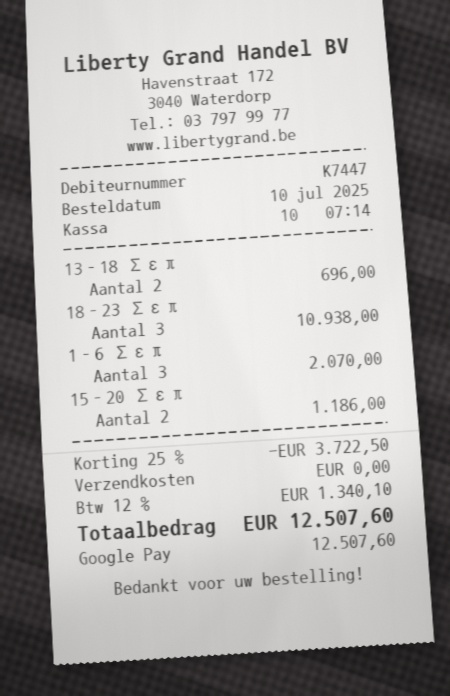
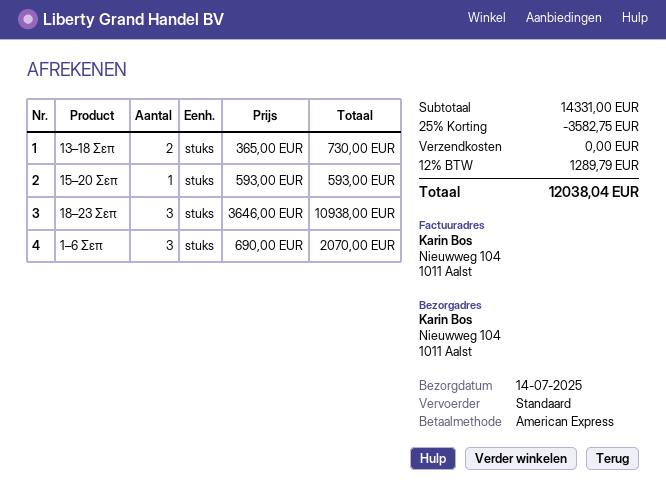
payment method: Google Pay -> American Express
13–18 Σεπ: 2 for 696.00 -> 2 for 730.00
15–20 Σεπ: 2 for 1186.00 -> 1 for 593.00
discount: 25% = 3722.50 -> 25% = 3582.75
tax: 12% = 1340.10 -> 12% = 1289.79
total: 12507.60 -> 12038.04

